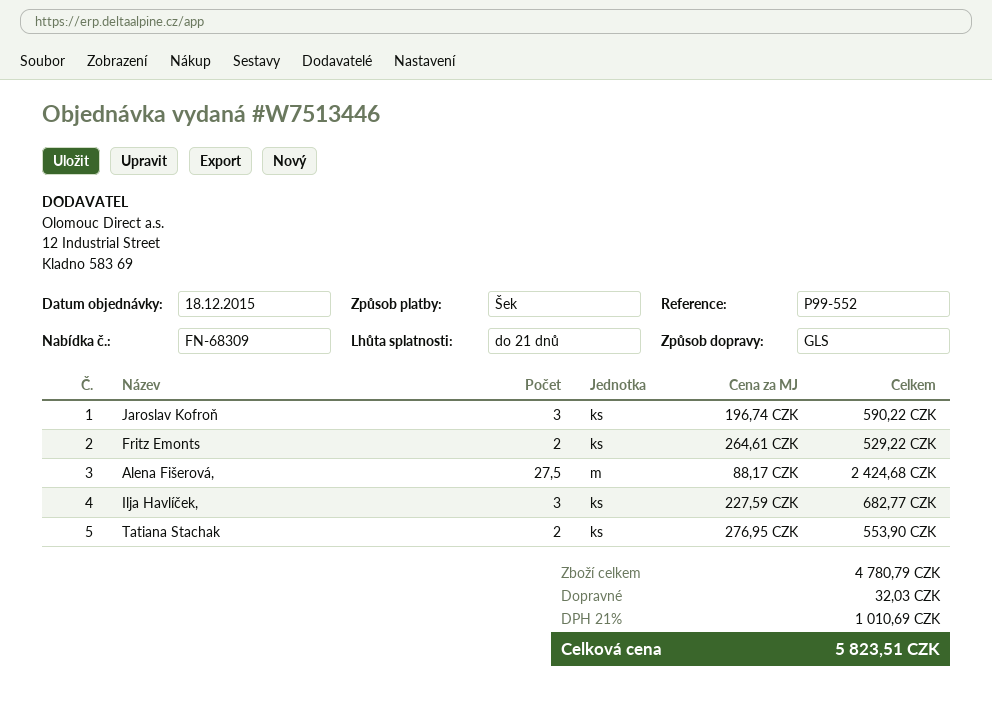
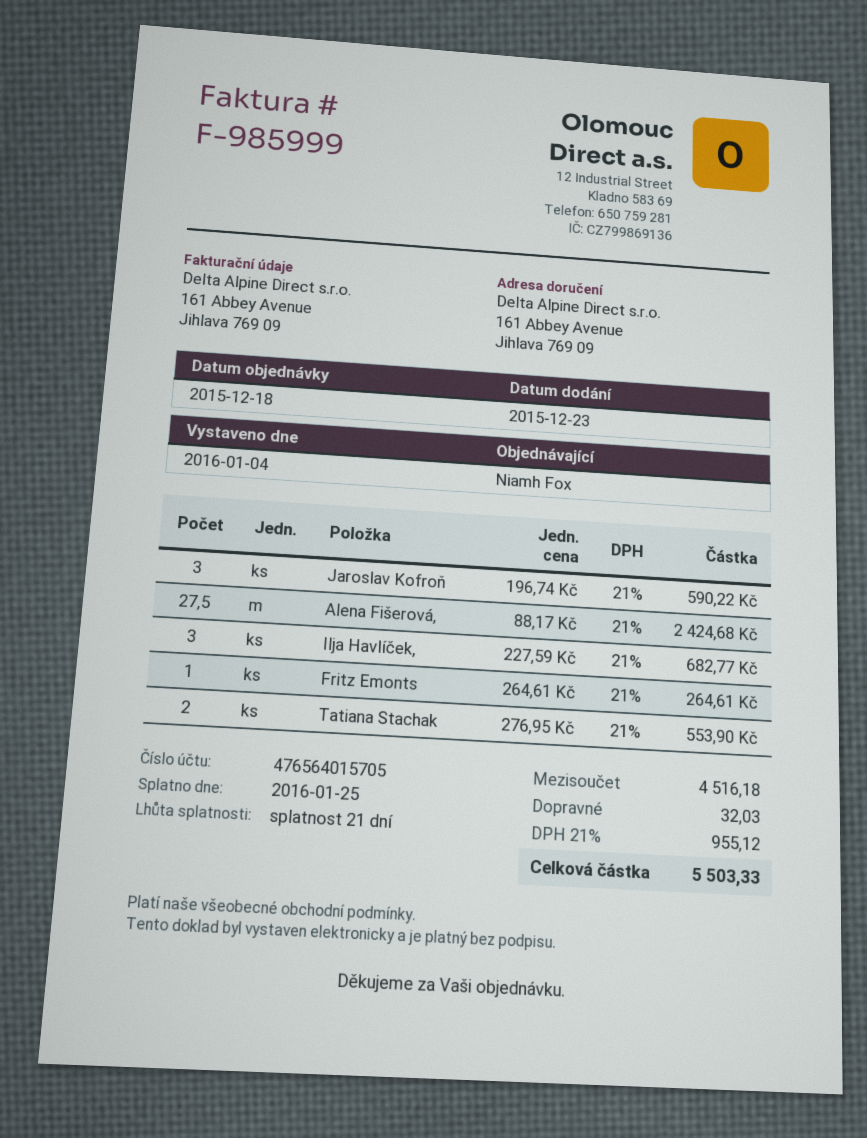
Fritz Emonts: 2 x 264.61 = 529.22 -> 1 x 264.61 = 264.61
subtotal: 4780.79 -> 4516.18
tax: 21% = 1010.69 -> 21% = 955.12
total: 5823.51 -> 5503.33

